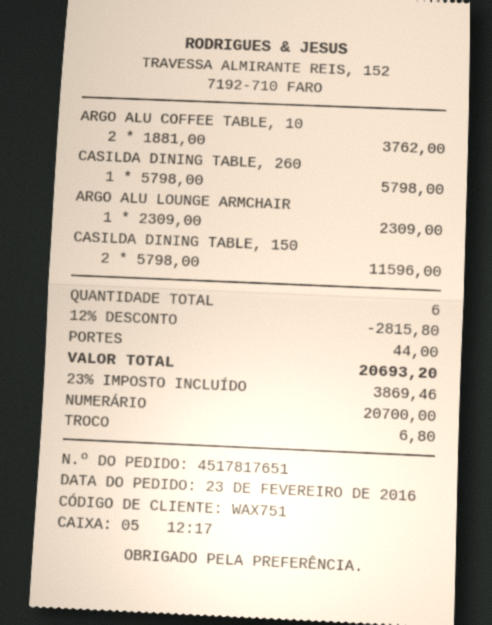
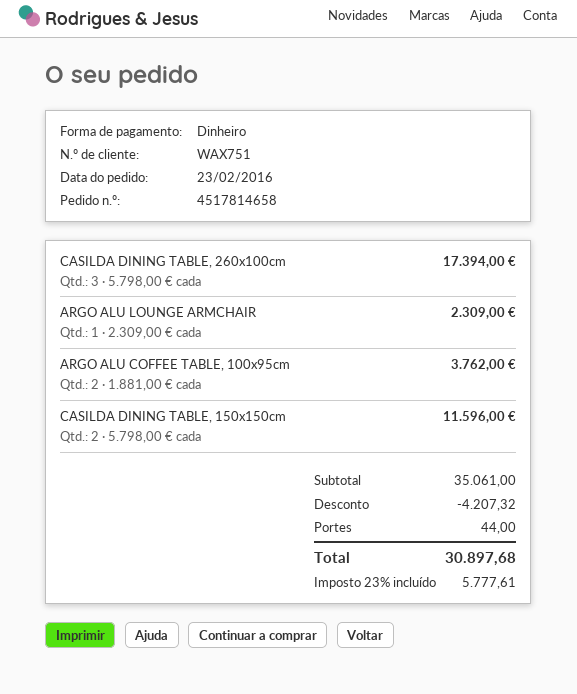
order number: 4517817651 -> 4517814658
CASILDA DINING TABLE, 260: 1 x 5798.00 = 5798.00 -> 3 x 5798.00 = 17394.00
discount: 2815.80 -> 4207.32
tax: 23% = 3869.46 -> 23% = 5777.61
total: 20693.20 -> 30897.68

